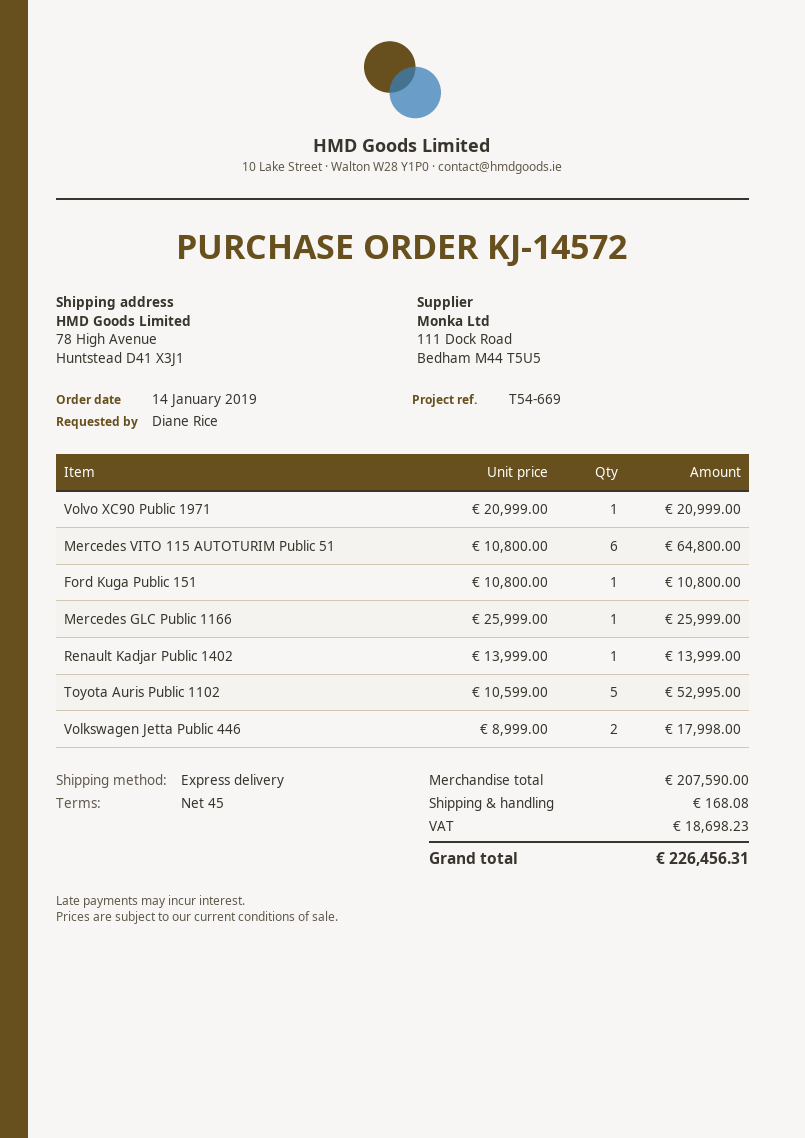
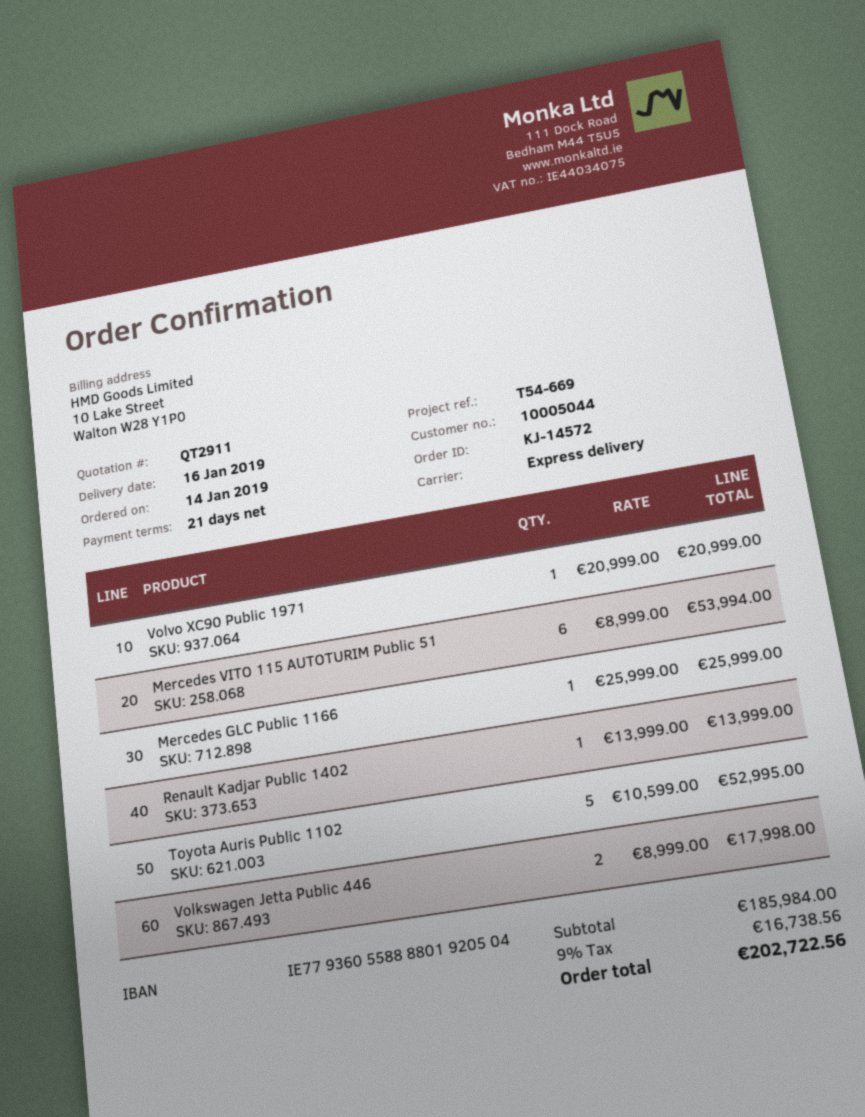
payment terms: 45 days -> 21 days
Mercedes VITO 115 AUTOTURIM Public 51: 6 x 10800.00 = 64800.00 -> 6 x 8999.00 = 53994.00
Ford Kuga Public 151: 1 x 10800.00 = 10800.00 -> none
subtotal: 207590.00 -> 185984.00
shipping: 168.08 -> none
tax: 18698.23 -> 16738.56
total: 226456.31 -> 202722.56

